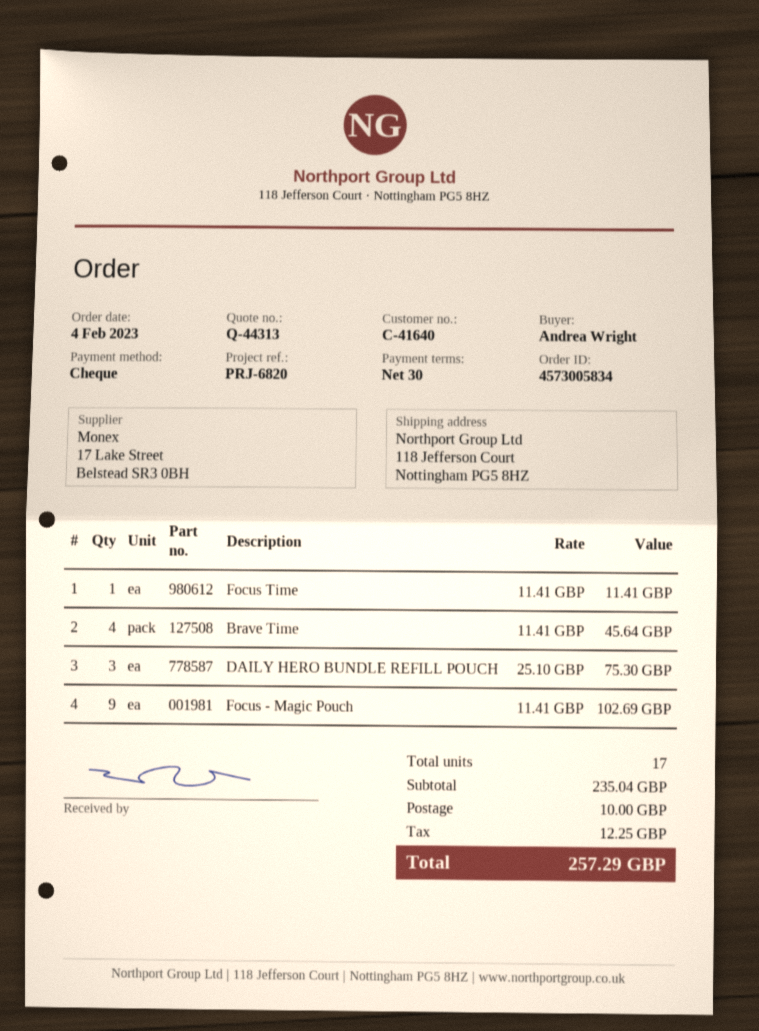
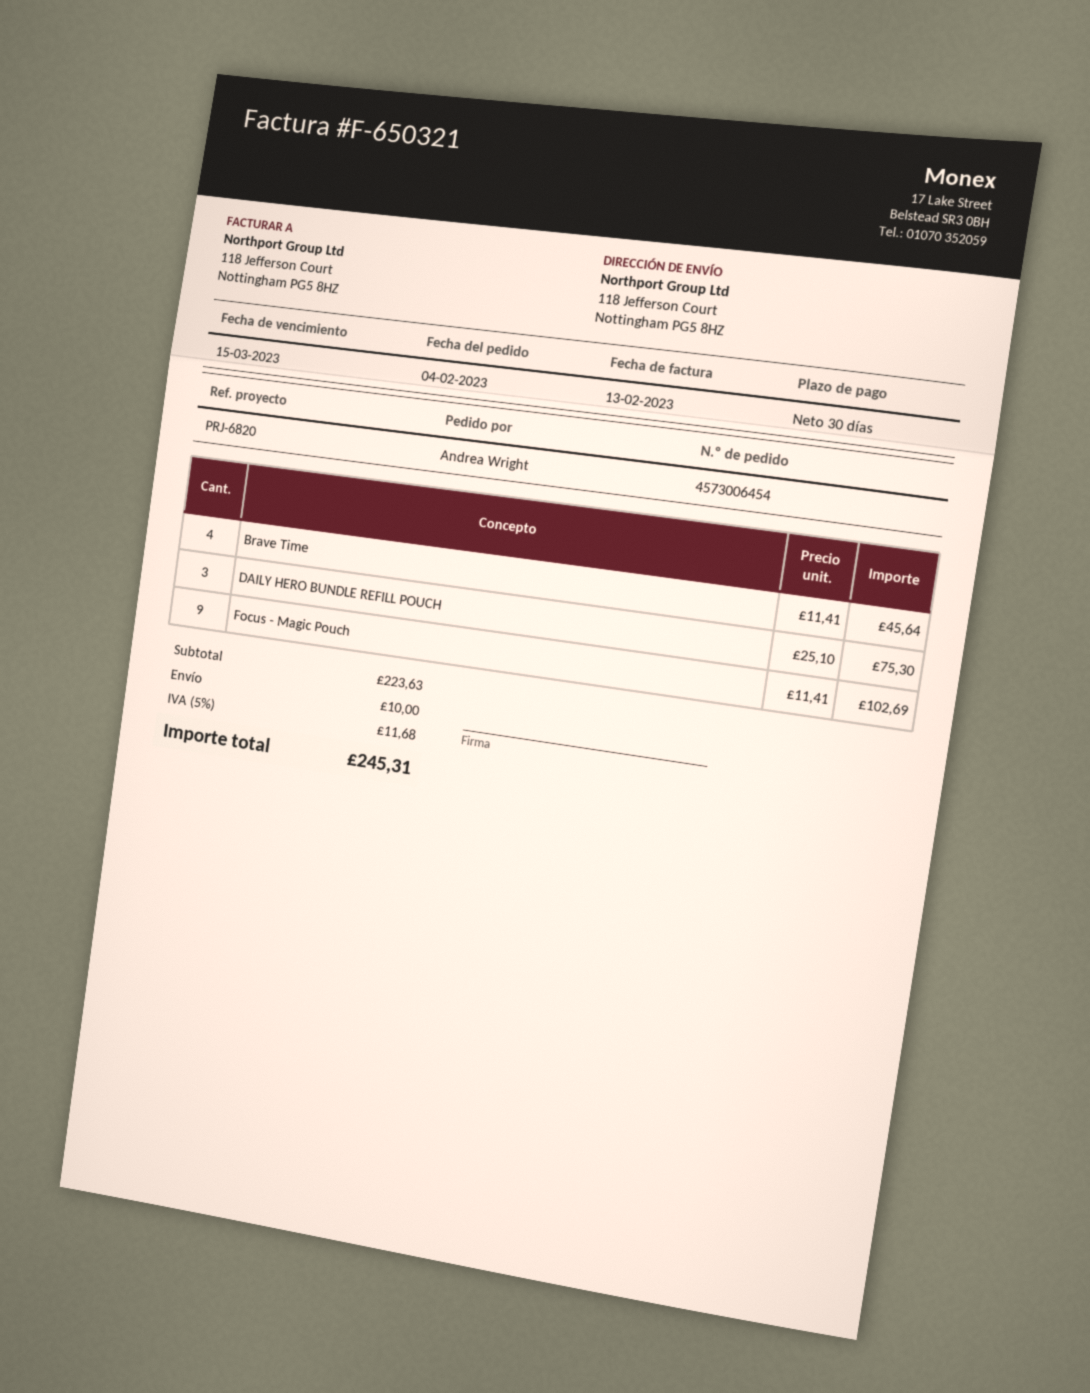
order number: 4573005834 -> 4573006454
Focus Time: 1 x 11.41 = 11.41 -> none
subtotal: 235.04 -> 223.63
tax: 12.25 -> 11.68
total: 257.29 -> 245.31

